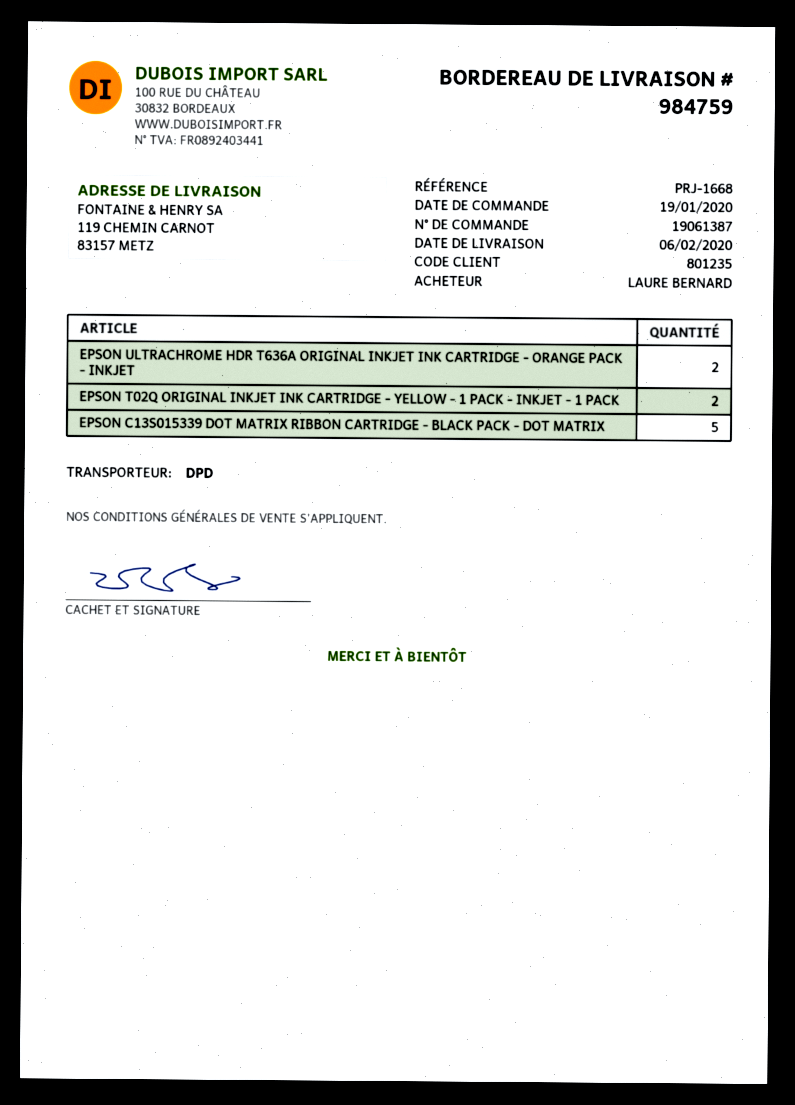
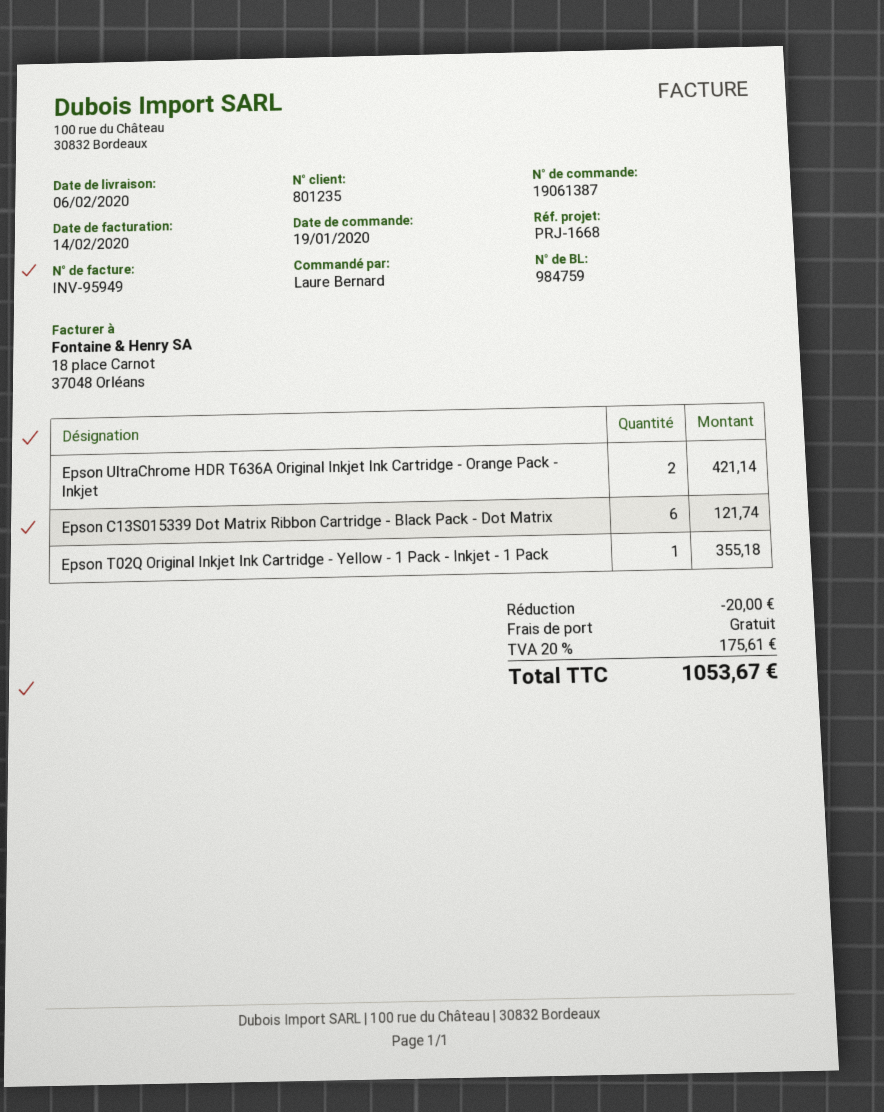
EPSON T02Q ORIGINAL INKJET INK CARTRIDGE - YELLOW - 1 PACK - INKJET - 1 PACK: 2 -> 1
EPSON C13S015339 DOT MATRIX RIBBON CARTRIDGE - BLACK PACK - DOT MATRIX: 5 -> 6

